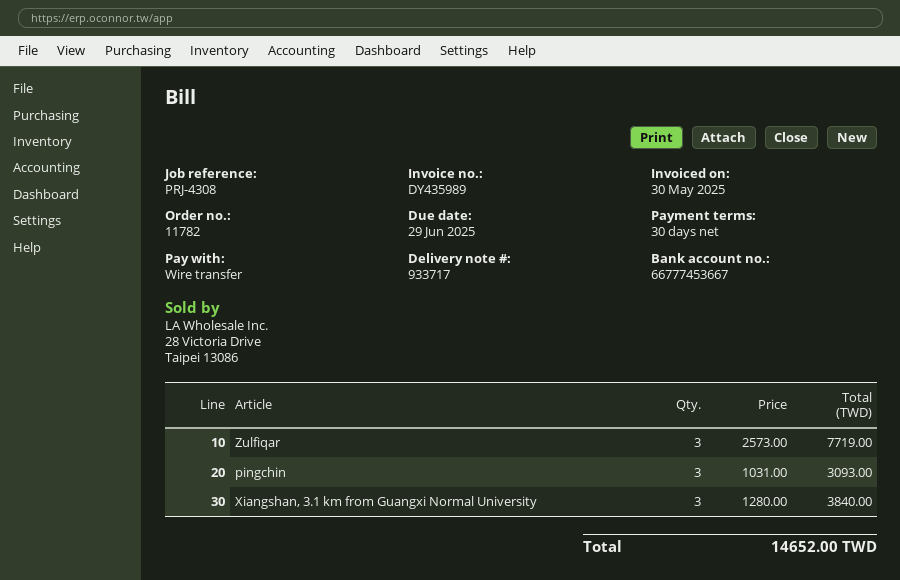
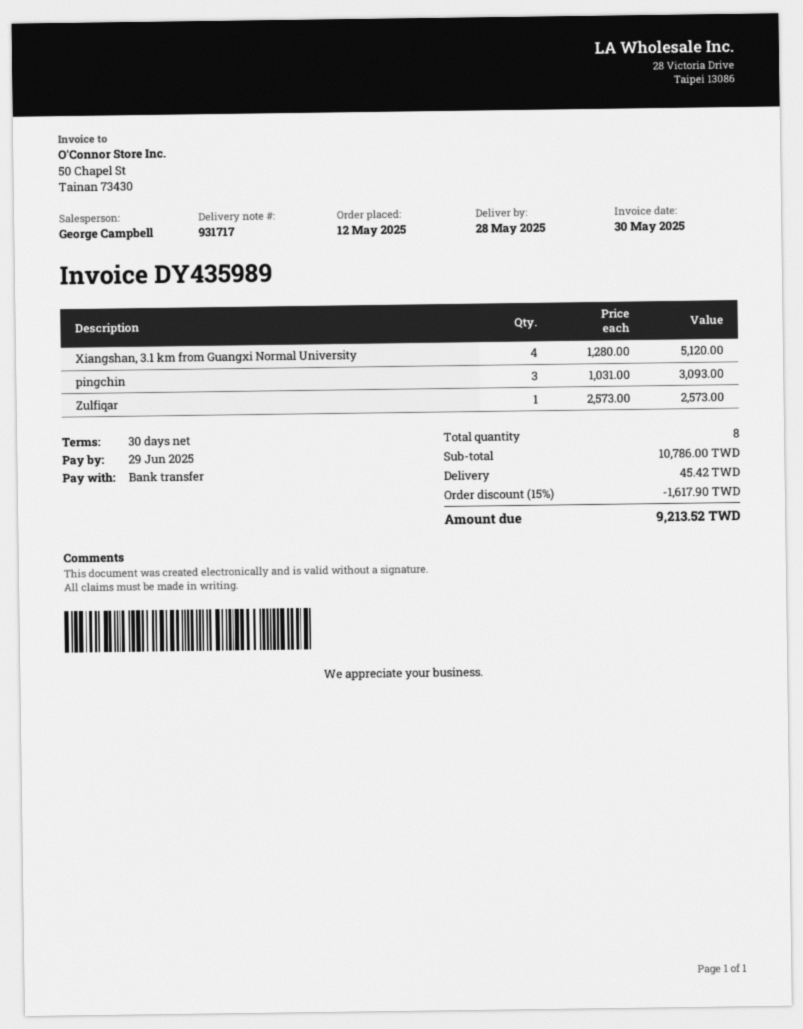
delivery note number: 933717 -> 931717
Zulfiqar: 3 x 2573.00 = 7719.00 -> 1 x 2573.00 = 2573.00
Xiangshan, 3.1 km from Guangxi Normal University: 3 x 1280.00 = 3840.00 -> 4 x 1280.00 = 5120.00
discount: none -> 15% = 1617.90
shipping: none -> 45.42
total: 14652.00 -> 9213.52

